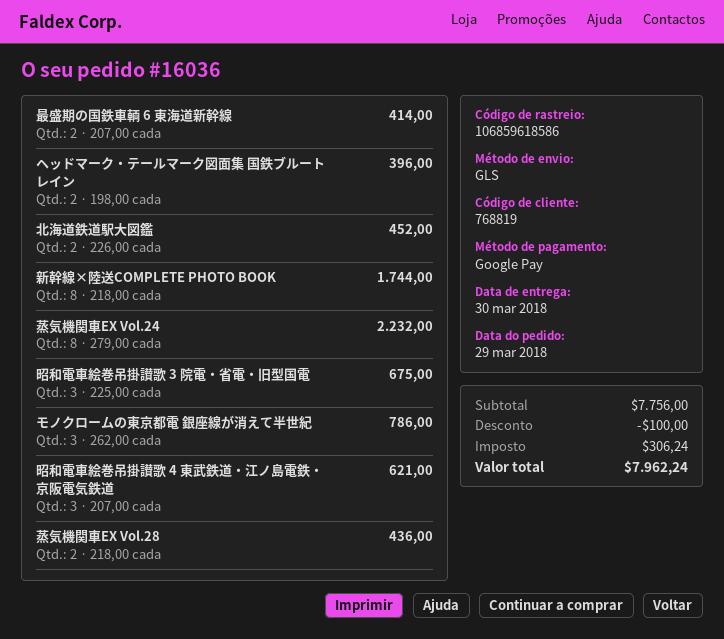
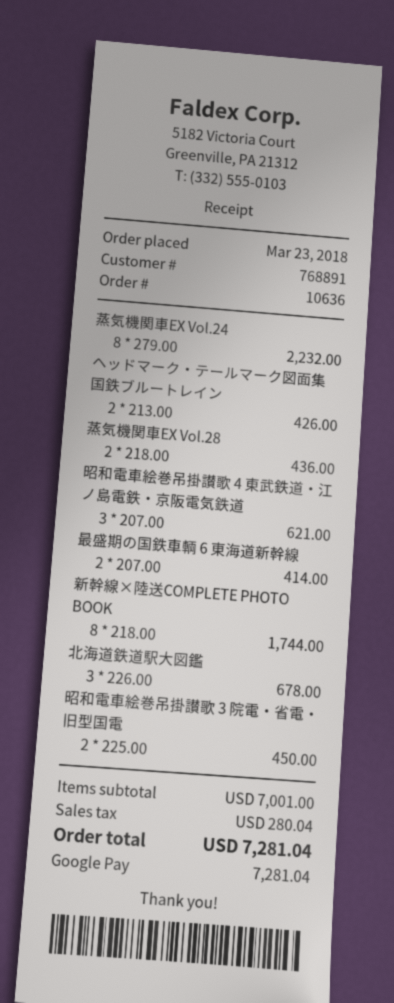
order number: 16036 -> 10636
order date: 2018-03-29 -> 2018-03-23
customer number: 768819 -> 768891
ヘッドマーク・テールマーク図面集 国鉄ブルートレイン: 2 x 198.00 = 396.00 -> 2 x 213.00 = 426.00
北海道鉄道駅大図鑑: 2 x 226.00 = 452.00 -> 3 x 226.00 = 678.00
昭和電車絵巻吊掛讃歌 3 院電・省電・旧型国電: 3 x 225.00 = 675.00 -> 2 x 225.00 = 450.00
モノクロームの東京都電 銀座線が消えて半世紀: 3 x 262.00 = 786.00 -> none
subtotal: 7756.00 -> 7001.00
discount: 100.00 -> none
tax: 306.24 -> 280.04
total: 7962.24 -> 7281.04

